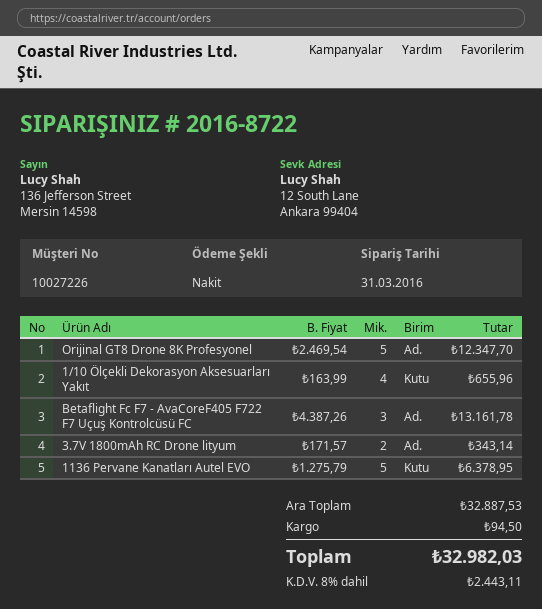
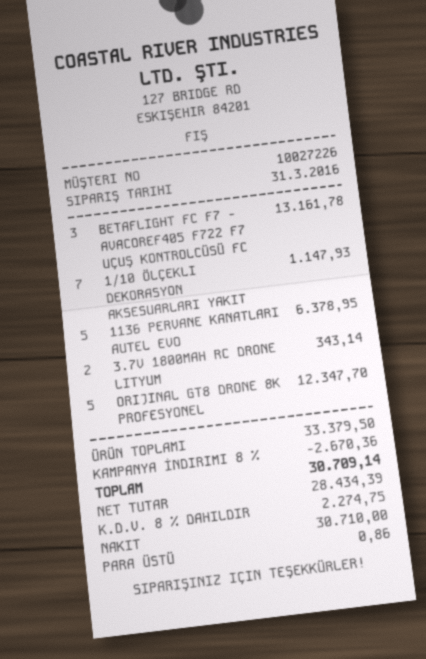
1/10 Ölçekli Dekorasyon Aksesuarları Yakıt: 4 for 655.96 -> 7 for 1147.93
subtotal: 32887.53 -> 33379.50
discount: none -> 8% = 2670.36
shipping: 94.50 -> none
tax: 8% = 2443.11 -> 8% = 2274.75
total: 32982.03 -> 30709.14

